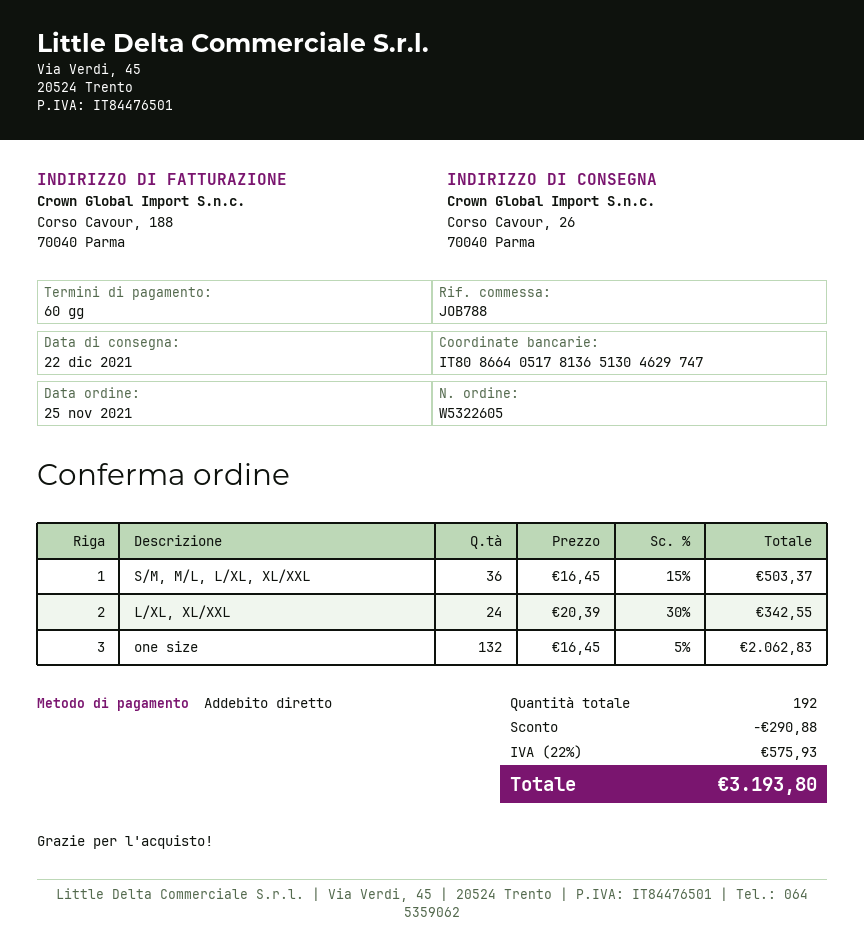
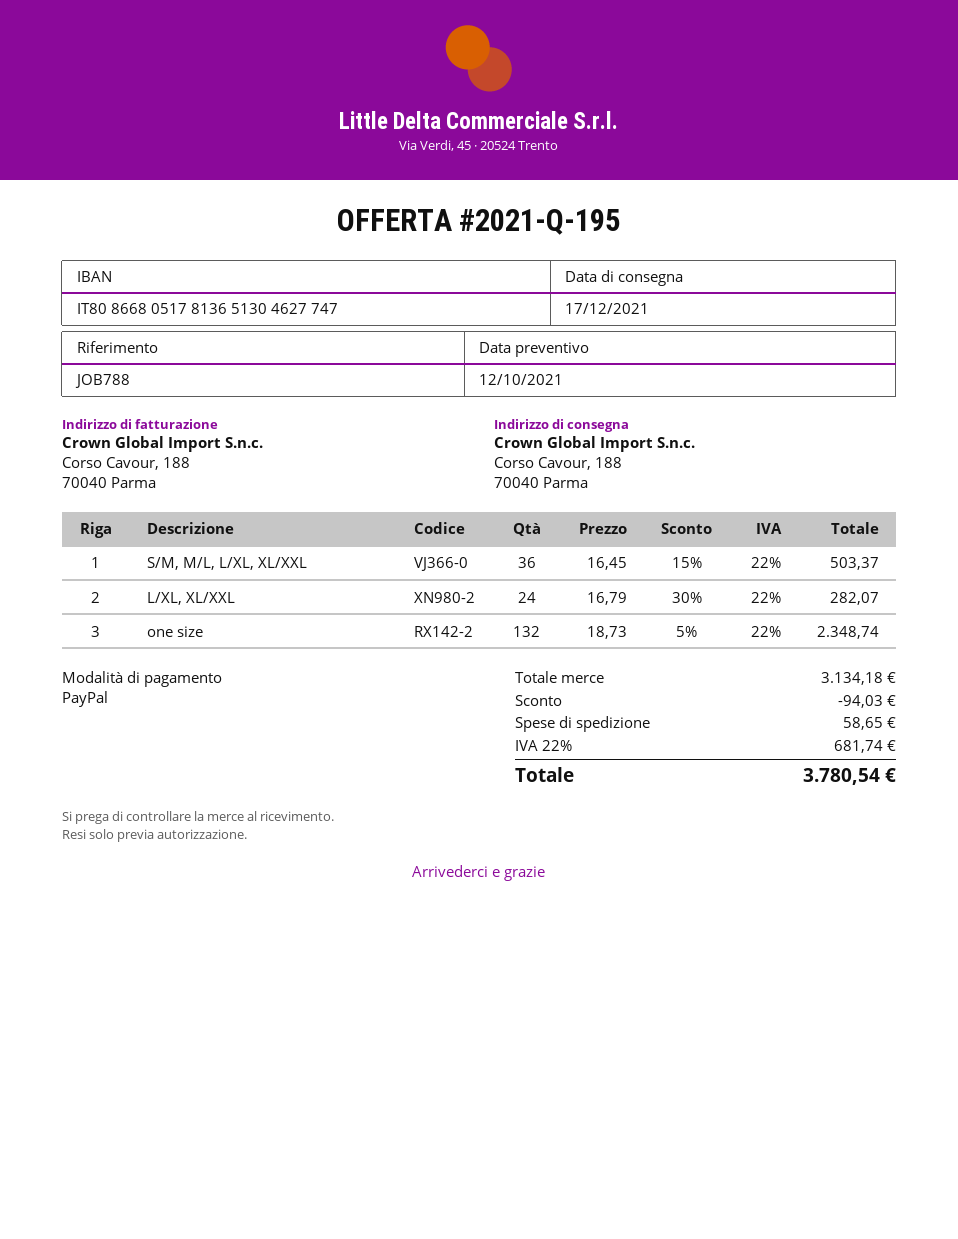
delivery date: 2021-12-22 -> 2021-12-17
payment method: direct debit -> PayPal
bank account: IT8086640517813651304629747 -> IT8086680517813651304627747
ship to: Corso Cavour, 26, 70040 Parma -> Corso Cavour, 188, 70040 Parma
L/XL, XL/XXL: 24 x 20.39 - 30% = 342.55 -> 24 x 16.79 - 30% = 282.07
one size: 132 x 16.45 - 5% = 2062.83 -> 132 x 18.73 - 5% = 2348.74
discount: 290.88 -> 94.03
shipping: none -> 58.65
tax: 22% = 575.93 -> 22% = 681.74
total: 3193.80 -> 3780.54

